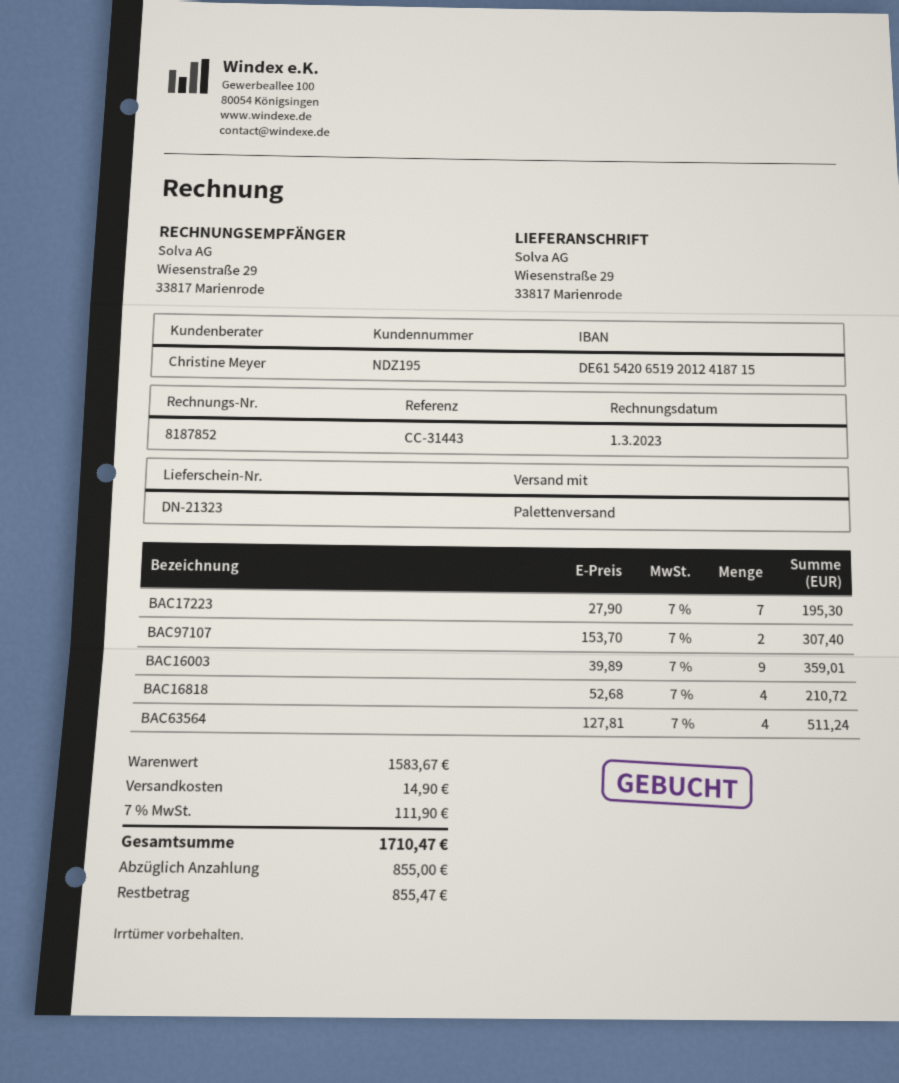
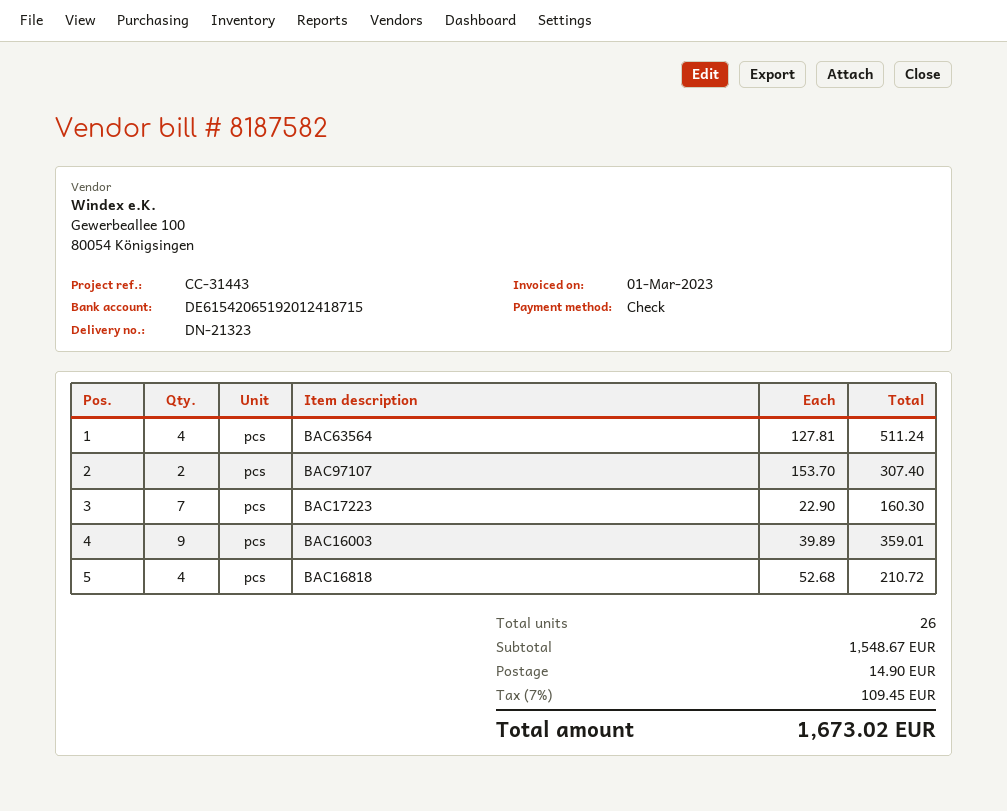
invoice number: 8187852 -> 8187582
BAC17223: 7 x 27.90 = 195.30 -> 7 x 22.90 = 160.30
subtotal: 1583.67 -> 1548.67
tax: 7% = 111.90 -> 7% = 109.45
total: 1710.47 -> 1673.02

